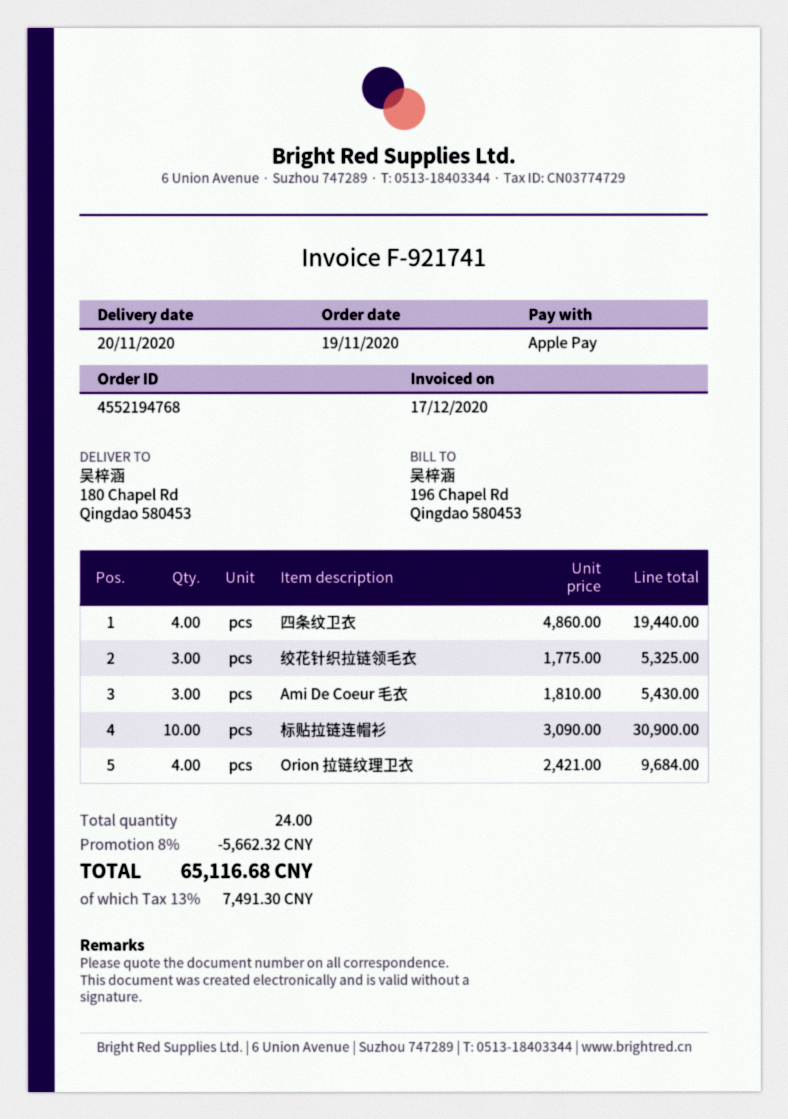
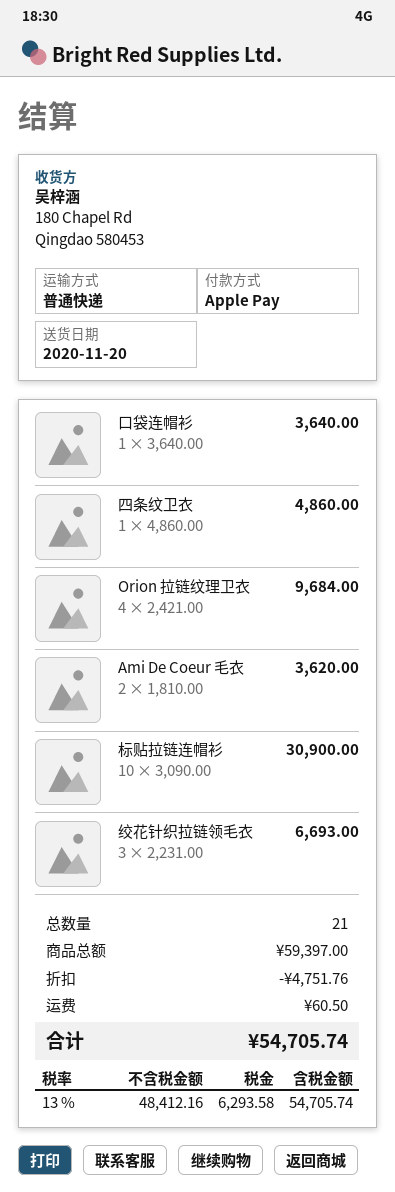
四条纹卫衣: 4 x 4860.00 = 19440.00 -> 1 x 4860.00 = 4860.00
绞花针织拉链领毛衣: 3 x 1775.00 = 5325.00 -> 3 x 2231.00 = 6693.00
Ami De Coeur 毛衣: 3 x 1810.00 = 5430.00 -> 2 x 1810.00 = 3620.00
口袋连帽衫: none -> 1 x 3640.00 = 3640.00
total quantity: 24 -> 21
discount: 5662.32 -> 4751.76
shipping: none -> 60.50
tax: 13% = 7491.30 -> 13% = 6293.58
total: 65116.68 -> 54705.74

